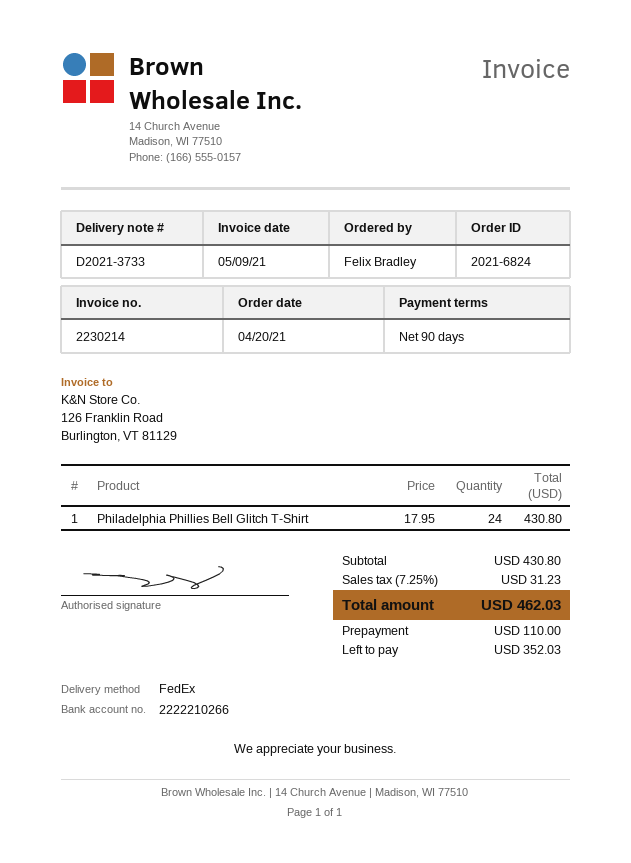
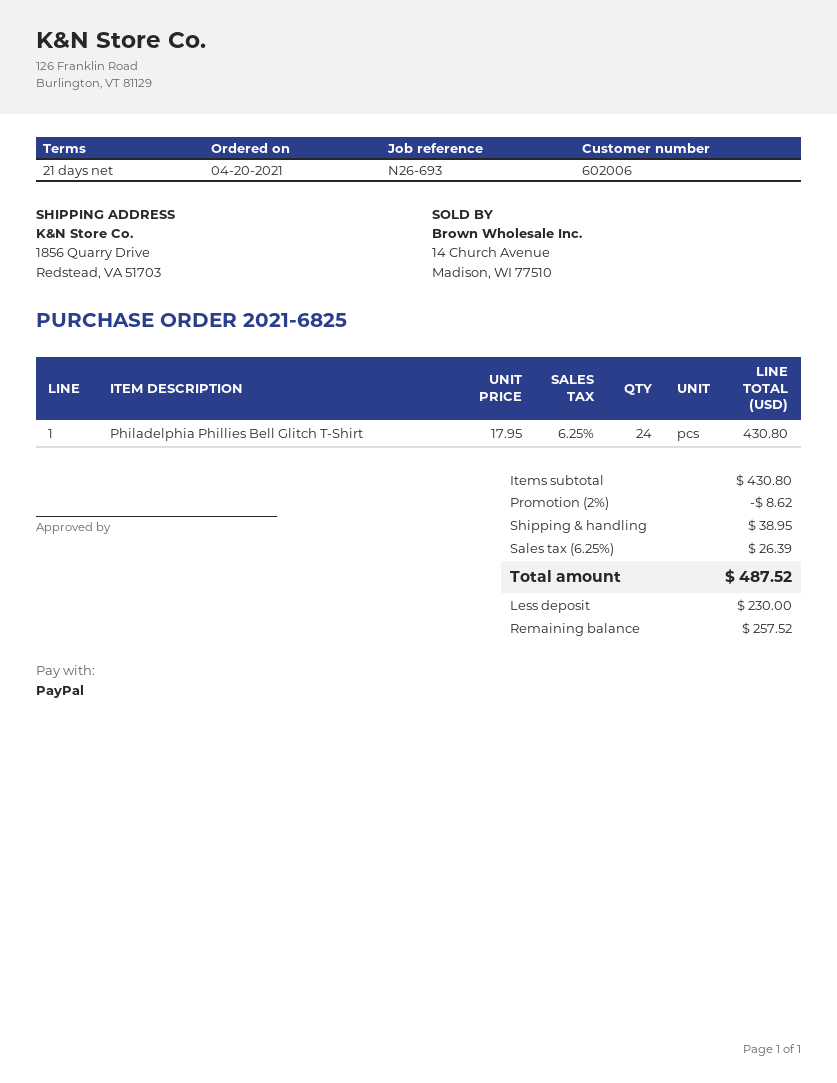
order number: 2021-6824 -> 2021-6825
payment terms: 90 days -> 21 days
discount: none -> 2% = 8.62
shipping: none -> 38.95
tax: 7.25% = 31.23 -> 6.25% = 26.39
total: 462.03 -> 487.52
deposit: 110.00 -> 230.00
balance: 352.03 -> 257.52

